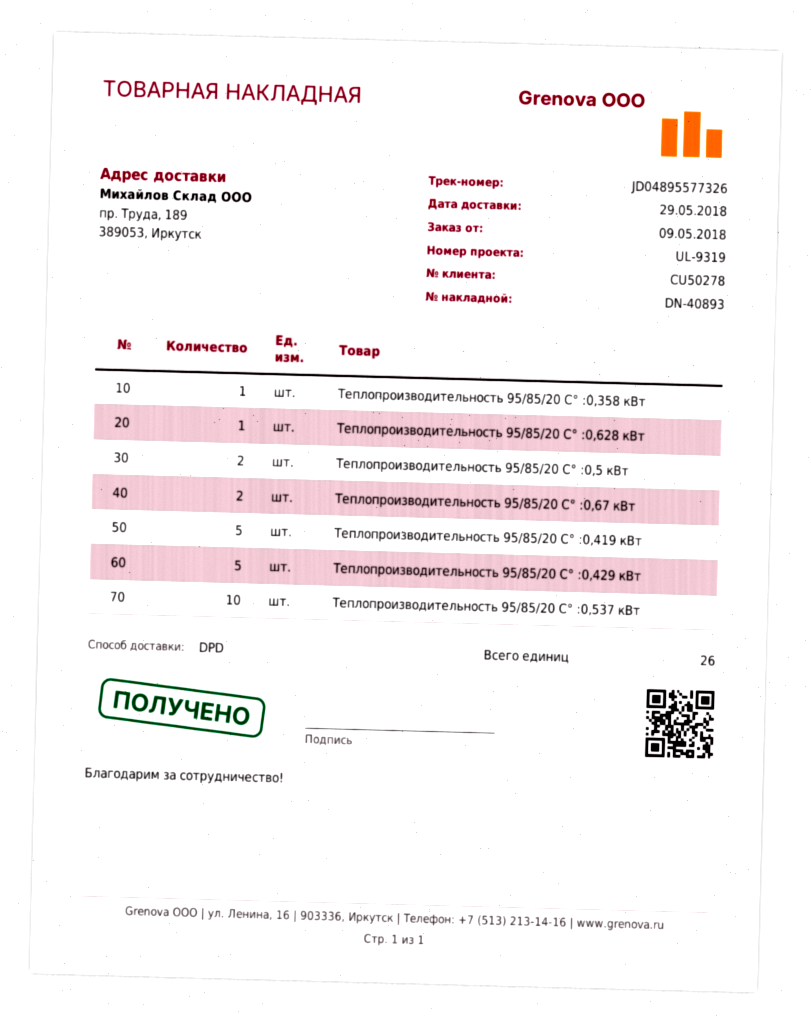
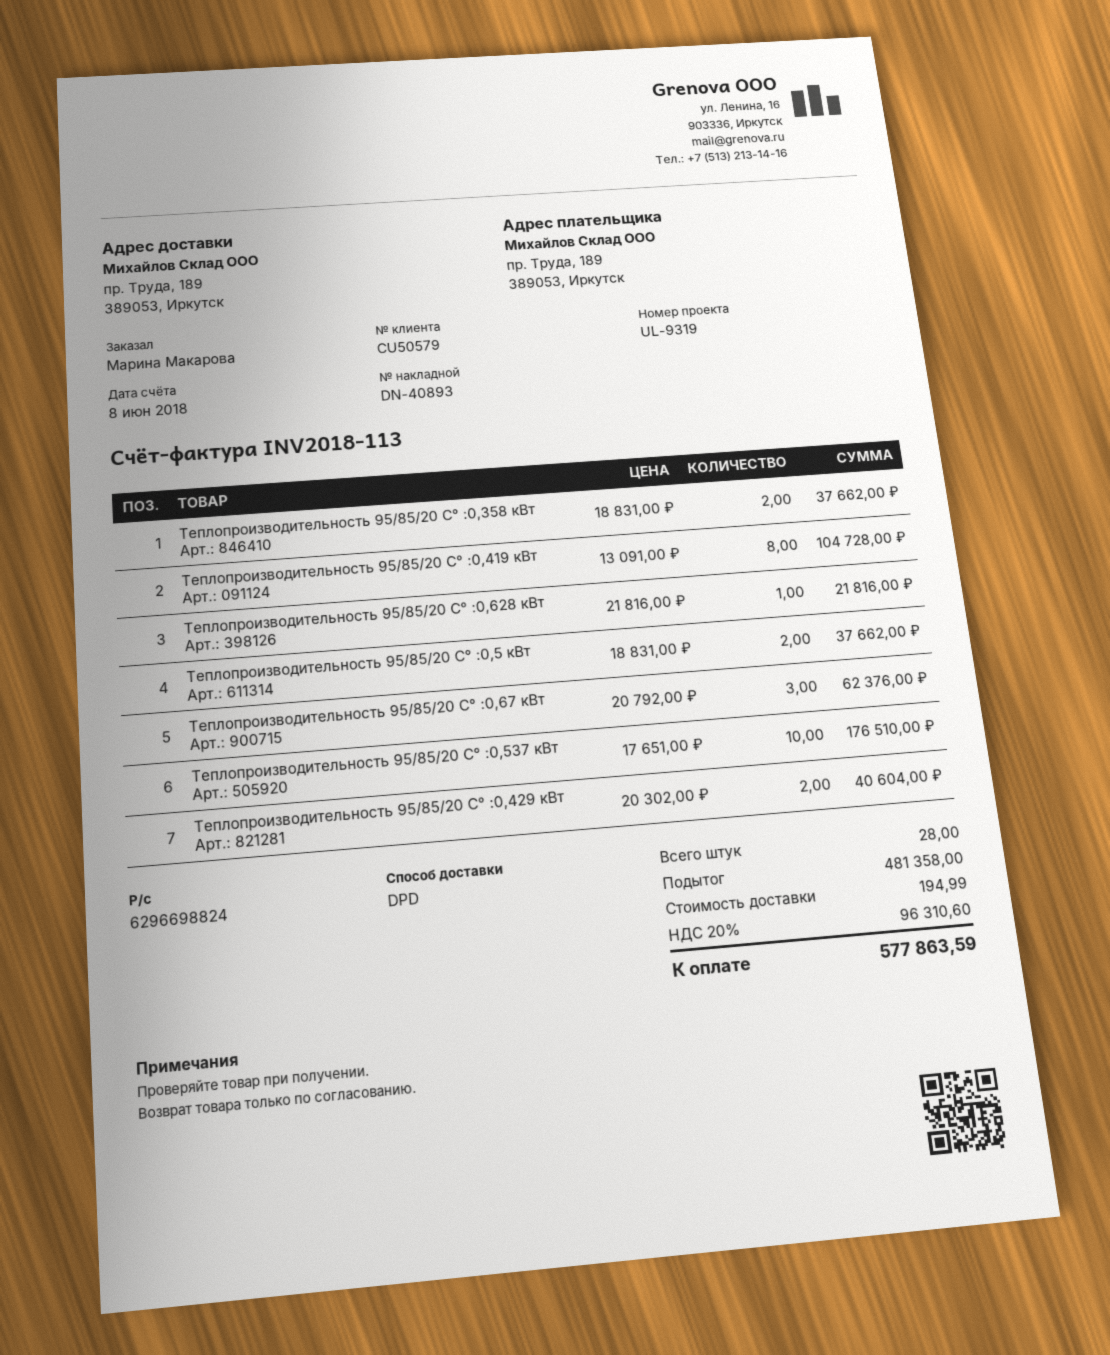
customer number: CU50278 -> CU50579
Теплопроизводительность 95/85/20 С° :0,358 кВт: 1 -> 2
Теплопроизводительность 95/85/20 С° :0,67 кВт: 2 -> 3
Теплопроизводительность 95/85/20 С° :0,419 кВт: 5 -> 8
Теплопроизводительность 95/85/20 С° :0,429 кВт: 5 -> 2
total quantity: 26 -> 28

